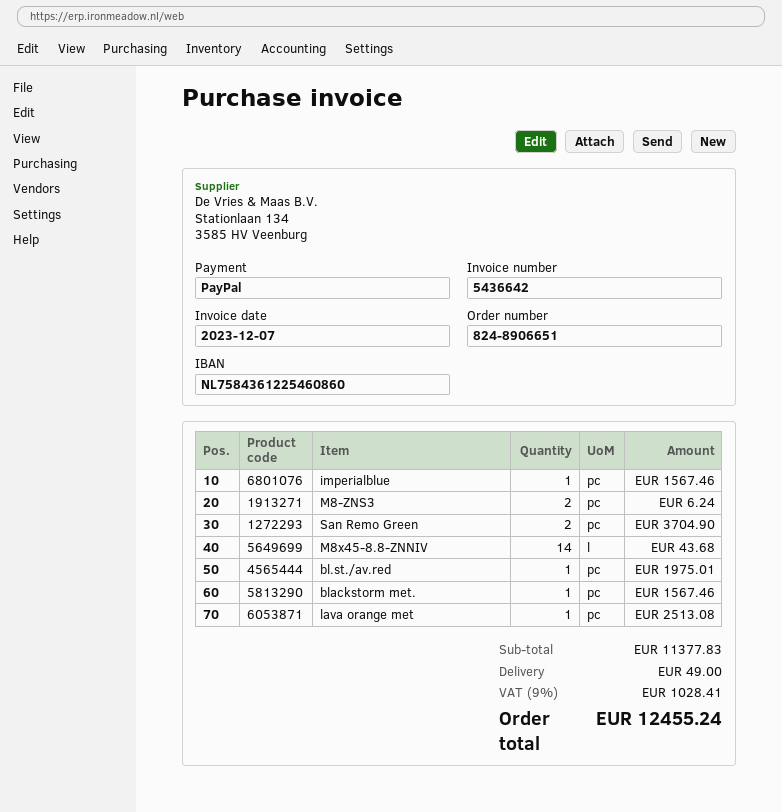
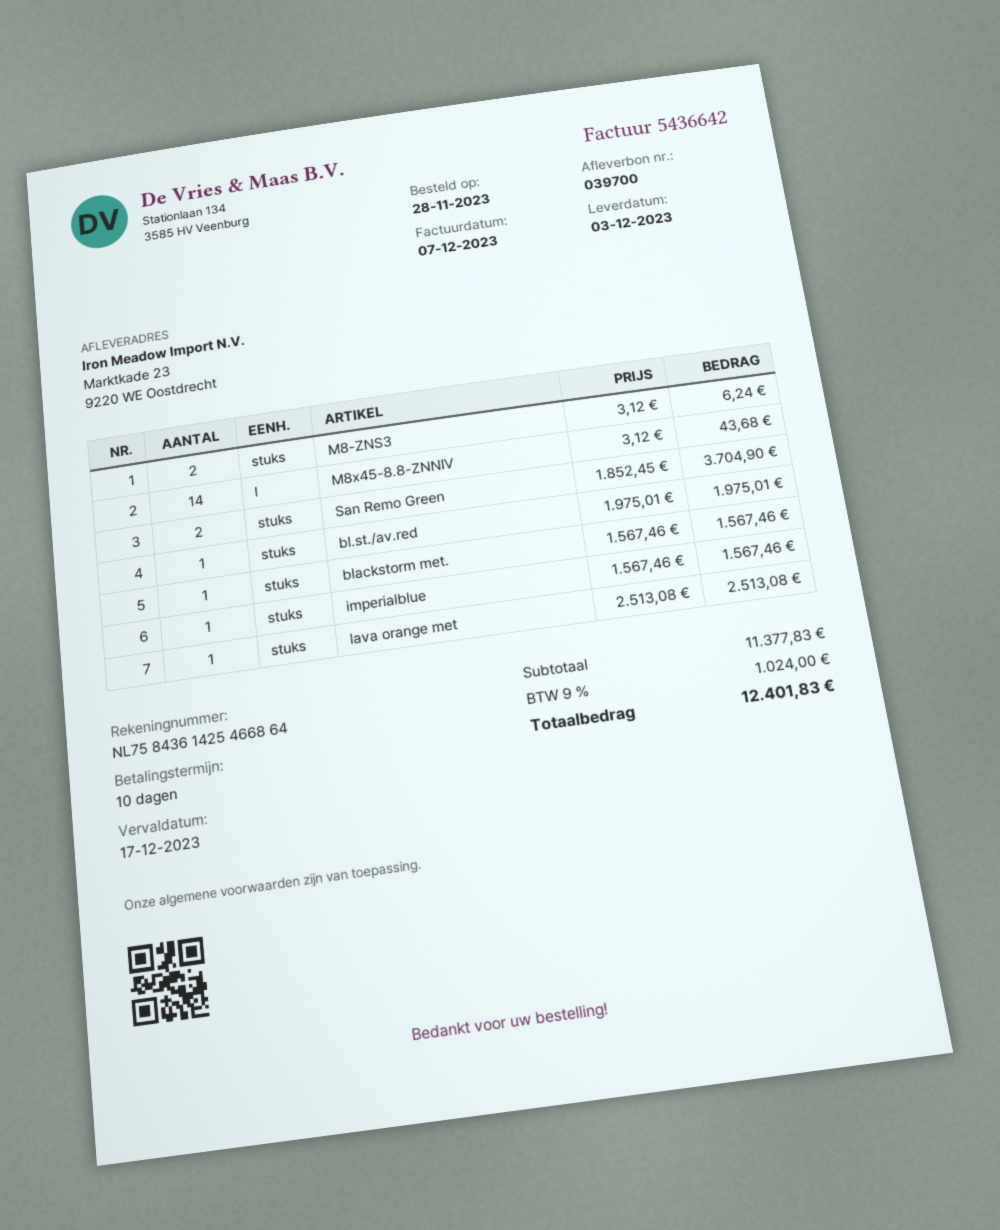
bank account: NL7584361225460860 -> NL7584361425466864
shipping: 49.00 -> none
tax: 9% = 1028.41 -> 9% = 1024.00
total: 12455.24 -> 12401.83

